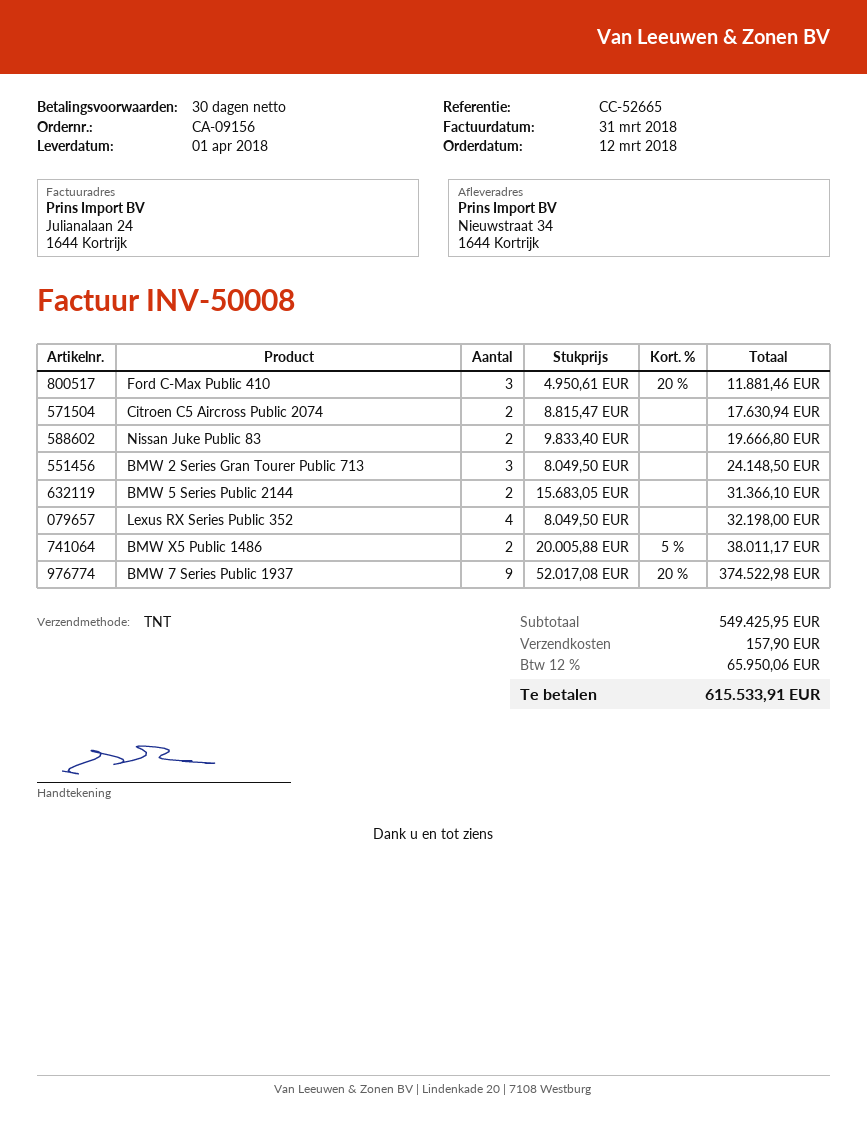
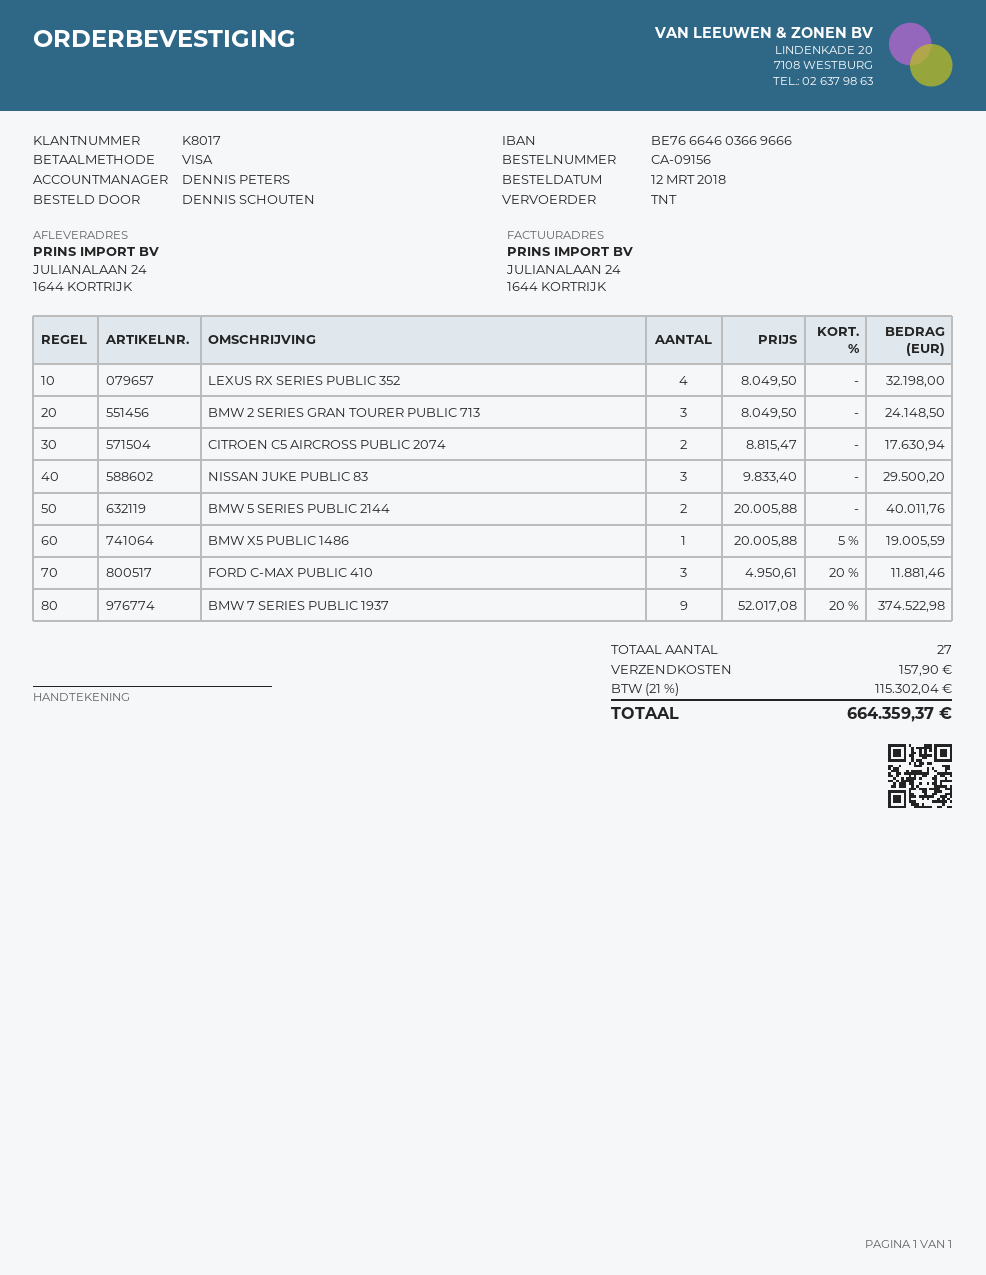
ship to: Nieuwstraat 34, 1644 Kortrijk -> JULIANALAAN 24, 1644 KORTRIJK
Nissan Juke Public 83: 2 x 9833.40 = 19666.80 -> 3 x 9833.40 = 29500.20
BMW 5 Series Public 2144: 2 x 15683.05 = 31366.10 -> 2 x 20005.88 = 40011.76
BMW X5 Public 1486: 2 x 20005.88 - 5% = 38011.17 -> 1 x 20005.88 - 5% = 19005.59
tax: 12% = 65950.06 -> 21% = 115302.04
total: 615533.91 -> 664359.37

